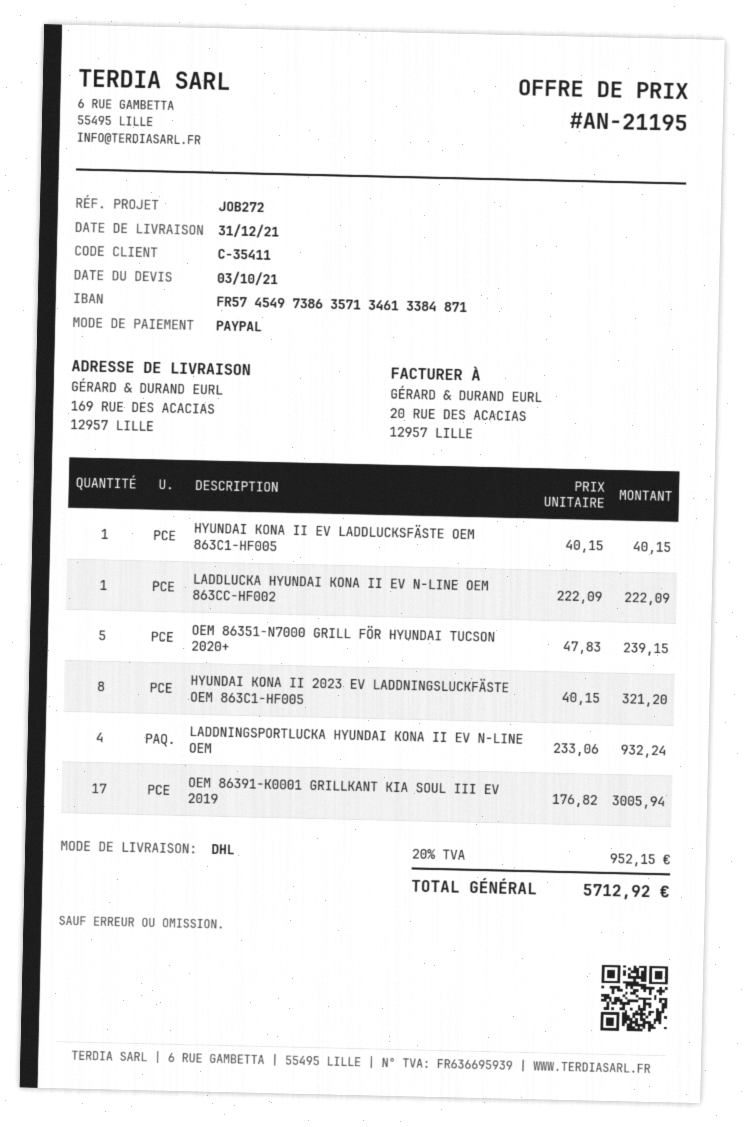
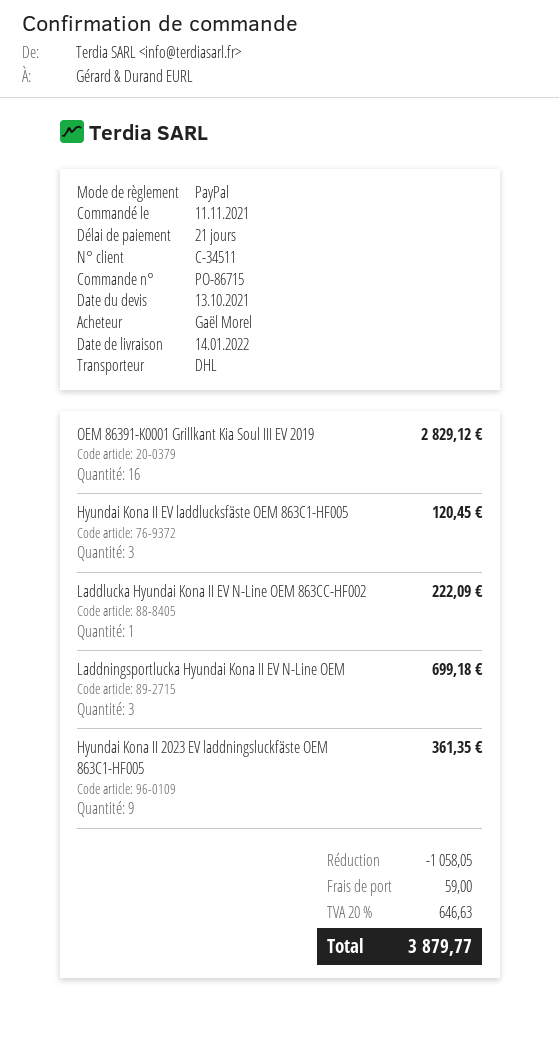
quote date: 2021-10-03 -> 2021-10-13
delivery date: 2021-12-31 -> 2022-01-14
customer number: C-35411 -> C-34511
HYUNDAI KONA II EV LADDLUCKSFÄSTE OEM 863C1-HF005: 1 for 40.15 -> 3 for 120.45
OEM 86351-N7000 GRILL FÖR HYUNDAI TUCSON 2020+: 5 for 239.15 -> none
HYUNDAI KONA II 2023 EV LADDNINGSLUCKFÄSTE OEM 863C1-HF005: 8 for 321.20 -> 9 for 361.35
LADDNINGSPORTLUCKA HYUNDAI KONA II EV N-LINE OEM: 4 for 932.24 -> 3 for 699.18
OEM 86391-K0001 GRILLKANT KIA SOUL III EV 2019: 17 for 3005.94 -> 16 for 2829.12
discount: none -> 1058.05
shipping: none -> 59.00
tax: 20% = 952.15 -> 20% = 646.63
total: 5712.92 -> 3879.77

